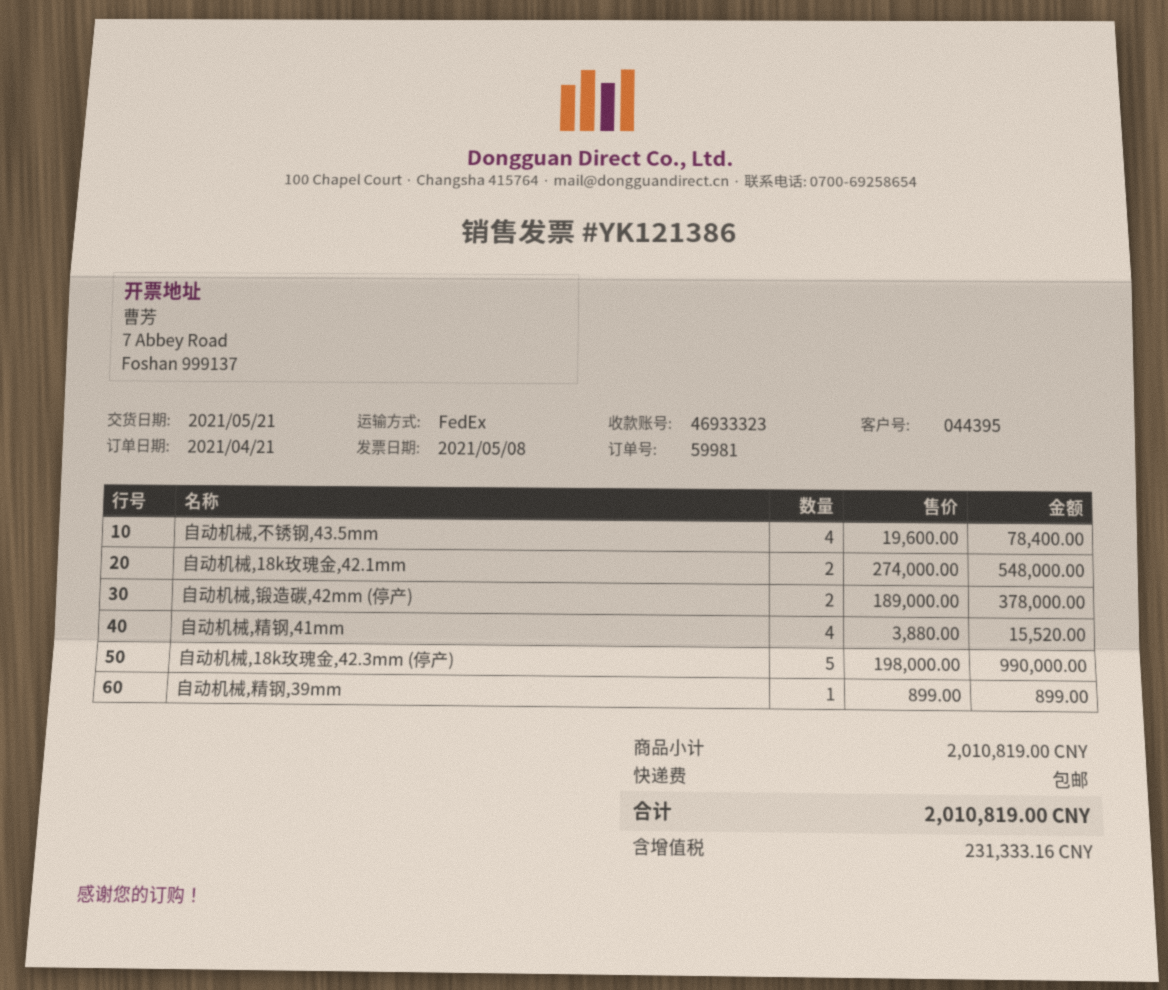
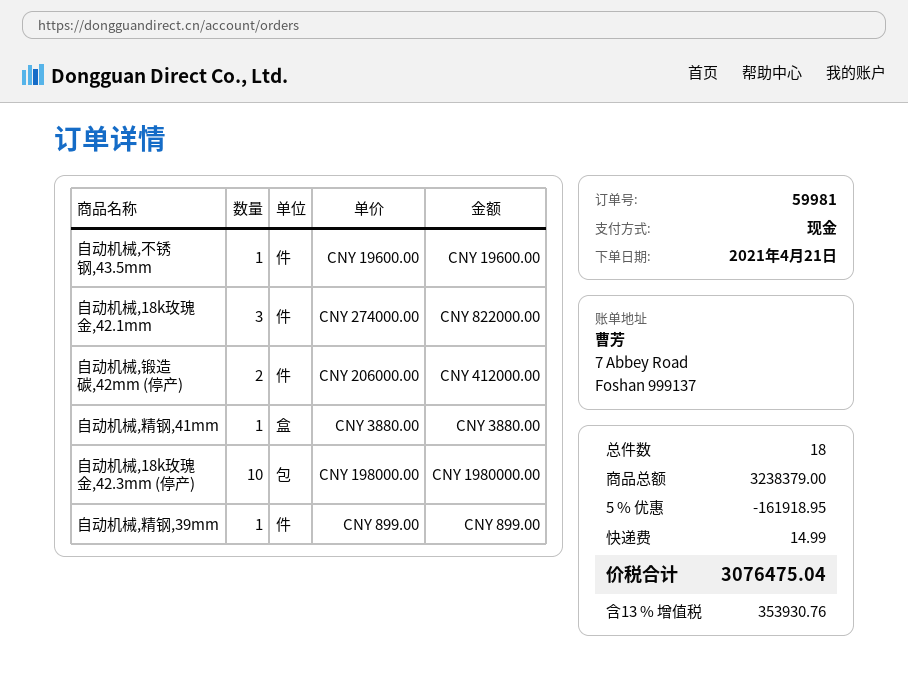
自动机械,不锈钢,43.5mm: 4 x 19600.00 = 78400.00 -> 1 x 19600.00 = 19600.00
自动机械,18k玫瑰金,42.1mm: 2 x 274000.00 = 548000.00 -> 3 x 274000.00 = 822000.00
自动机械,锻造碳,42mm (停产): 2 x 189000.00 = 378000.00 -> 2 x 206000.00 = 412000.00
自动机械,精钢,41mm: 4 x 3880.00 = 15520.00 -> 1 x 3880.00 = 3880.00
自动机械,18k玫瑰金,42.3mm (停产): 5 x 198000.00 = 990000.00 -> 10 x 198000.00 = 1980000.00
subtotal: 2010819.00 -> 3238379.00
discount: none -> 5% = 161918.95
shipping: 0.00 -> 14.99
tax: 231333.16 -> 353930.76
total: 2010819.00 -> 3076475.04

